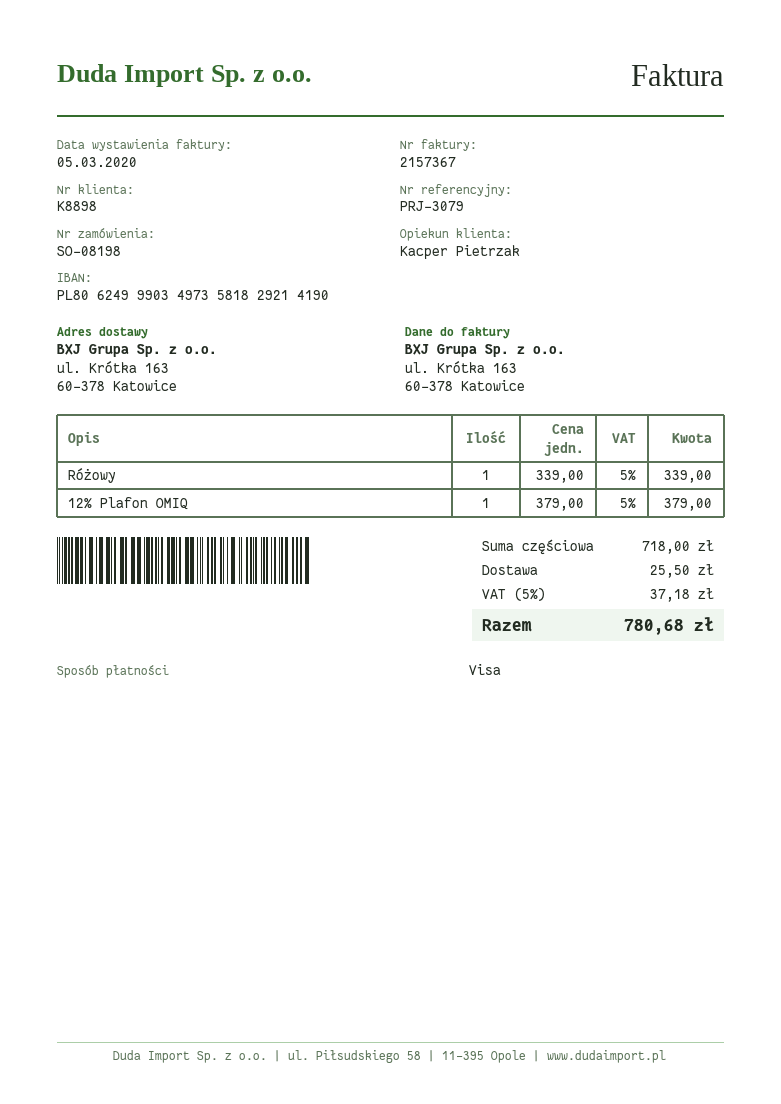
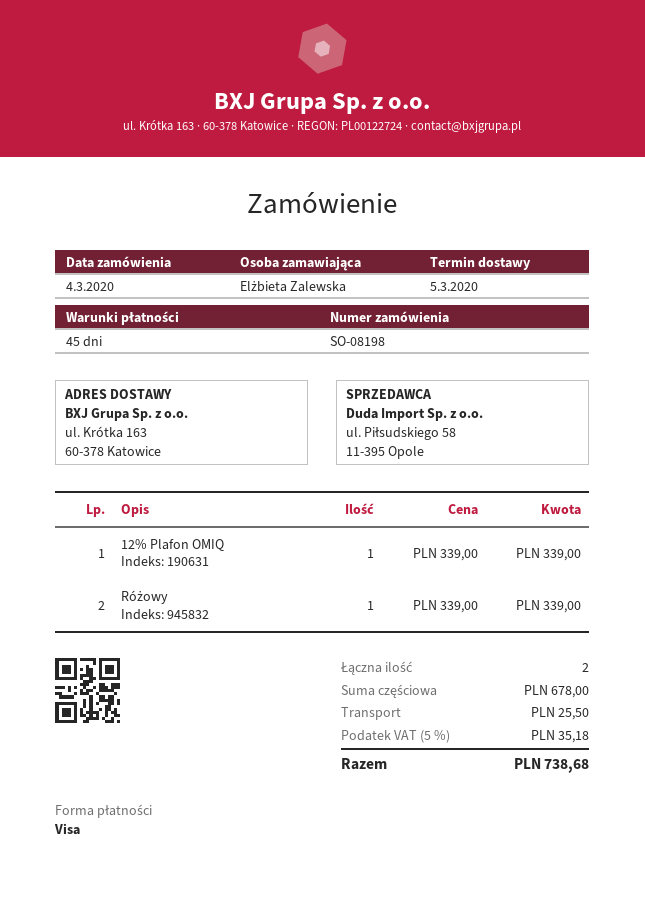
12% Plafon OMIQ: 1 x 379.00 = 379.00 -> 1 x 339.00 = 339.00
subtotal: 718.00 -> 678.00
tax: 5% = 37.18 -> 5% = 35.18
total: 780.68 -> 738.68

